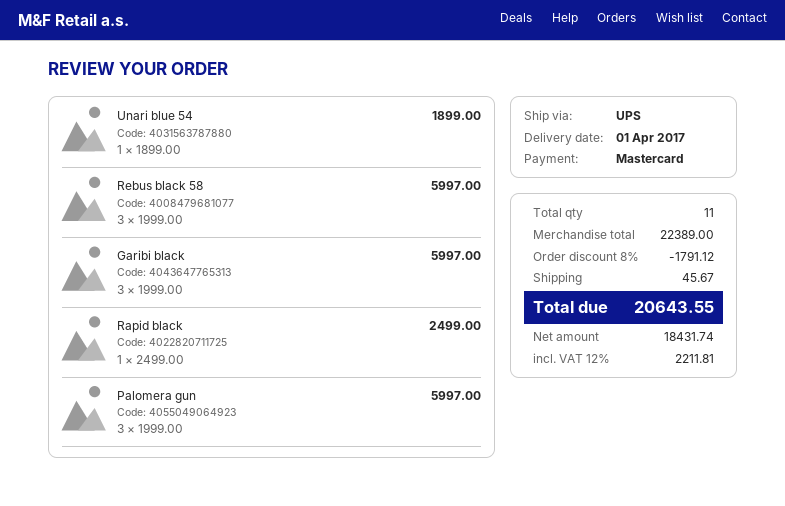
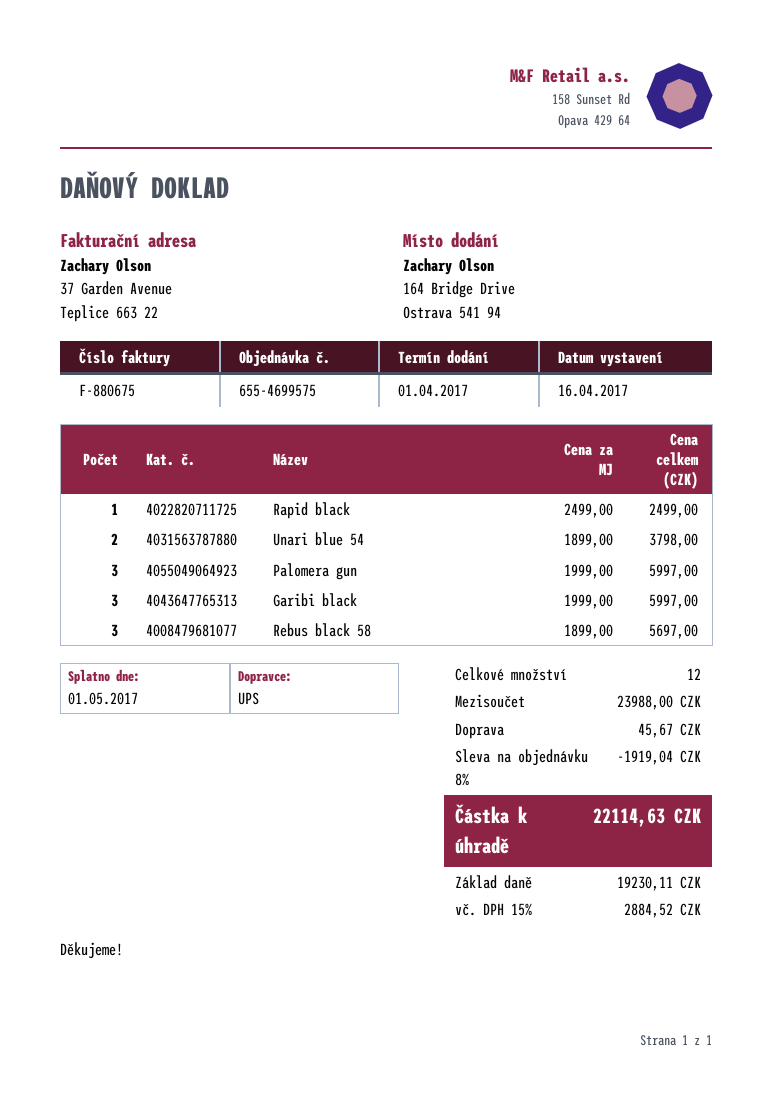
Unari blue 54: 1 x 1899.00 = 1899.00 -> 2 x 1899.00 = 3798.00
Rebus black 58: 3 x 1999.00 = 5997.00 -> 3 x 1899.00 = 5697.00
total quantity: 11 -> 12
subtotal: 22389.00 -> 23988.00
discount: 8% = 1791.12 -> 8% = 1919.04
net: 18431.74 -> 19230.11
tax: 12% = 2211.81 -> 15% = 2884.52
total: 20643.55 -> 22114.63

